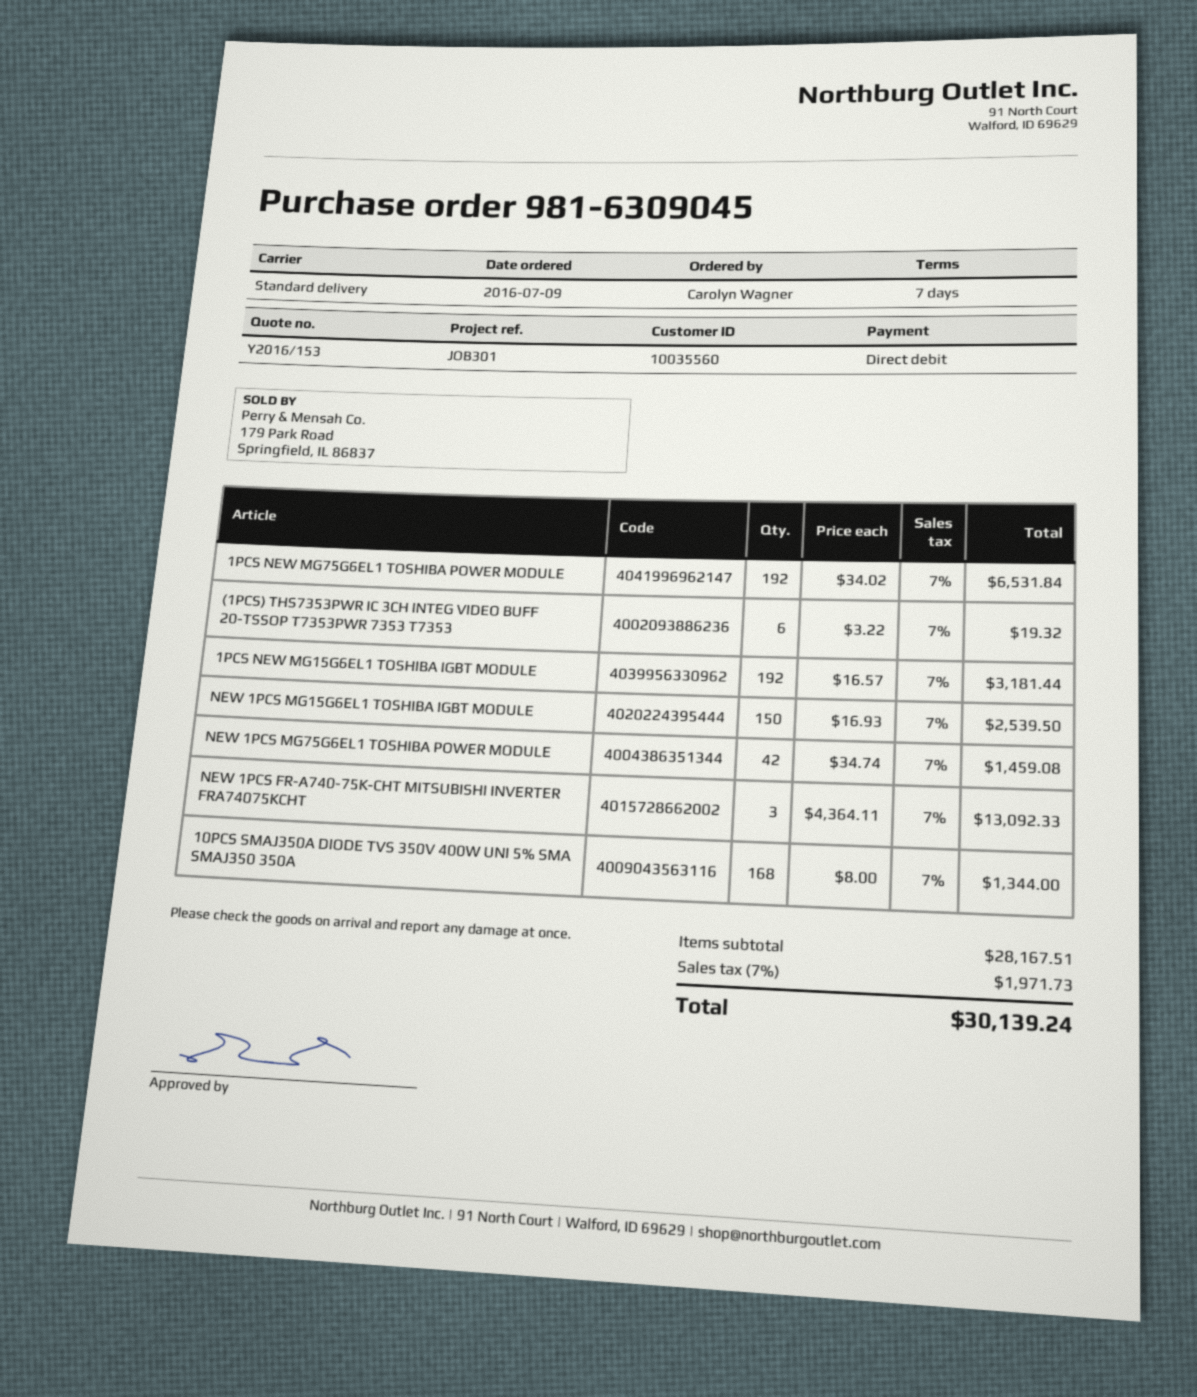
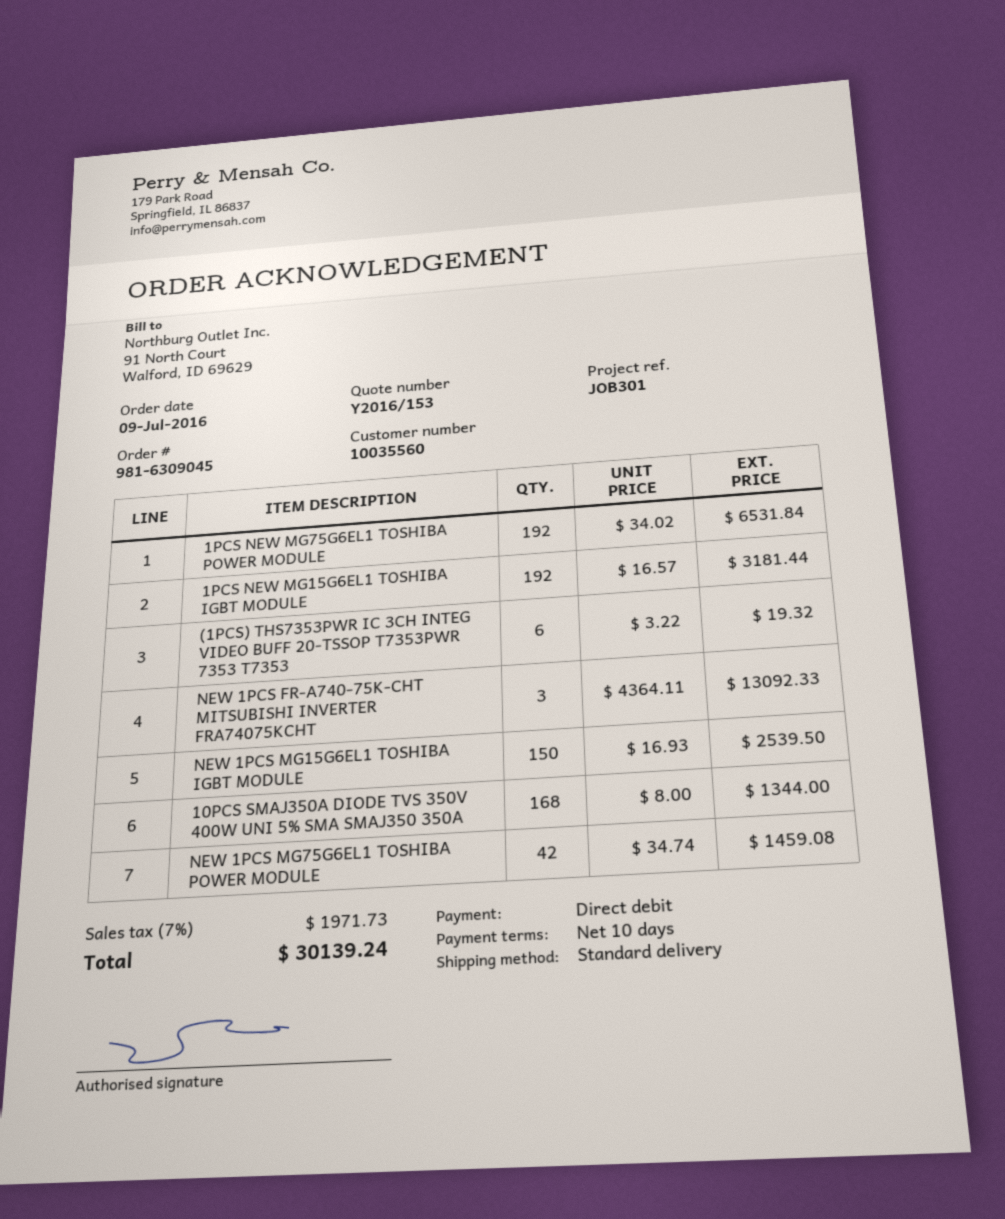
payment terms: 7 days -> 10 days

